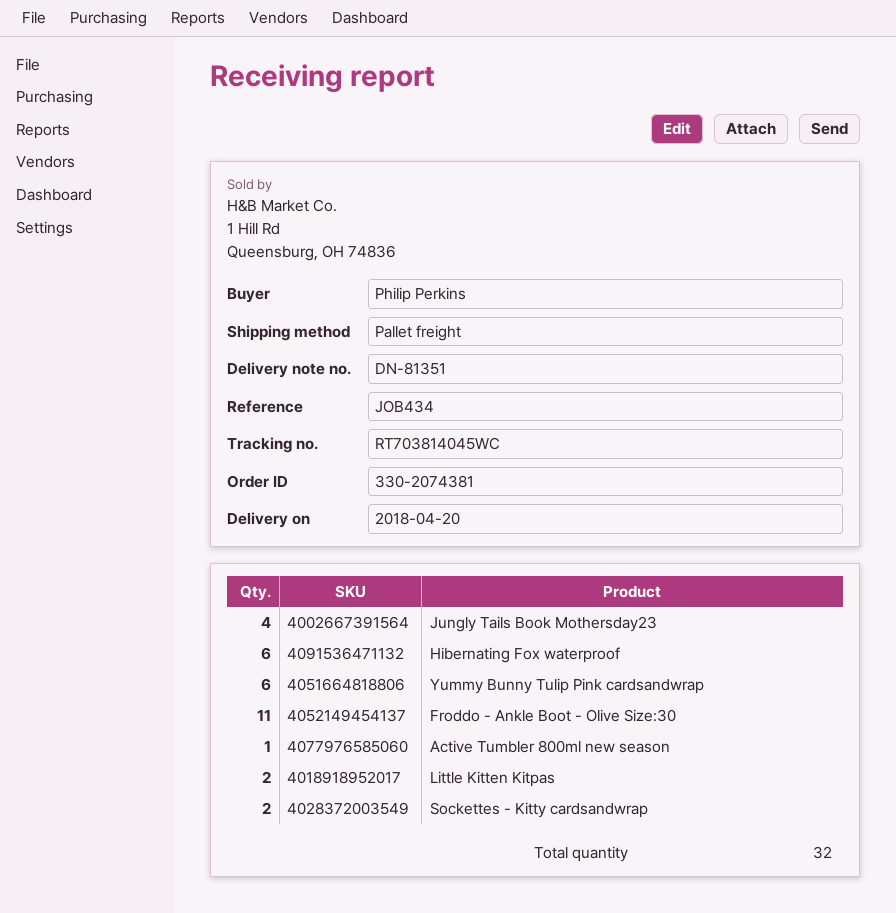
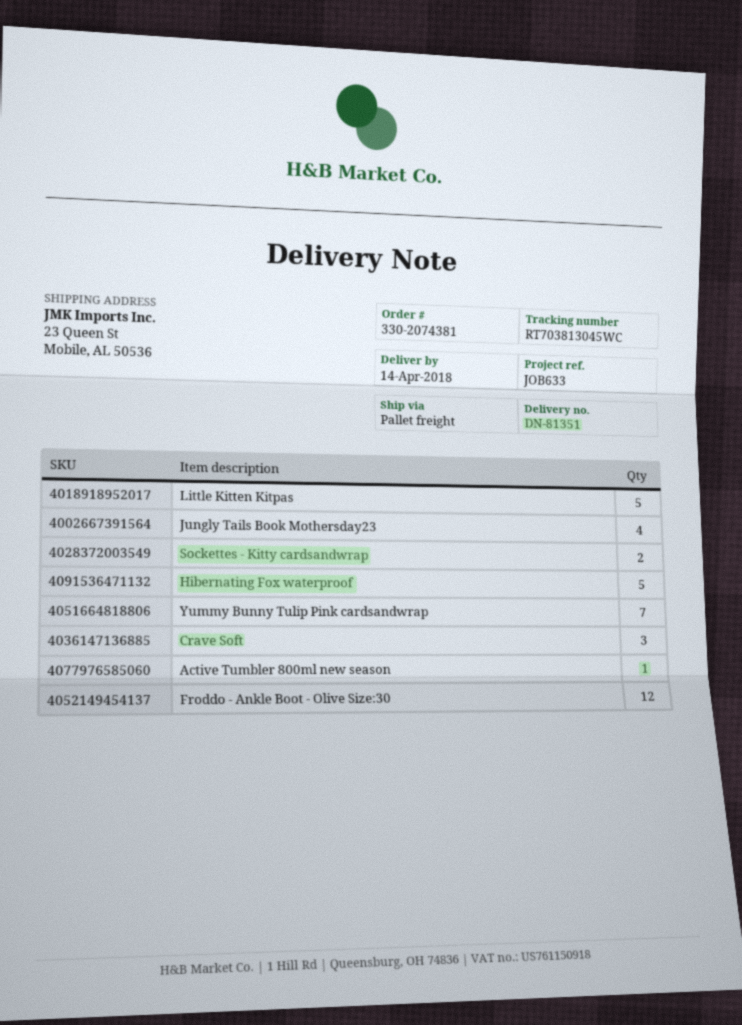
delivery date: 2018-04-20 -> 2018-04-14
reference: JOB434 -> JOB633
tracking number: RT703814045WC -> RT703813045WC
Hibernating Fox waterproof: 6 -> 5
Yummy Bunny Tulip Pink cardsandwrap: 6 -> 7
Froddo - Ankle Boot - Olive Size:30: 11 -> 12
Little Kitten Kitpas: 2 -> 5
Crave Soft: none -> 3

